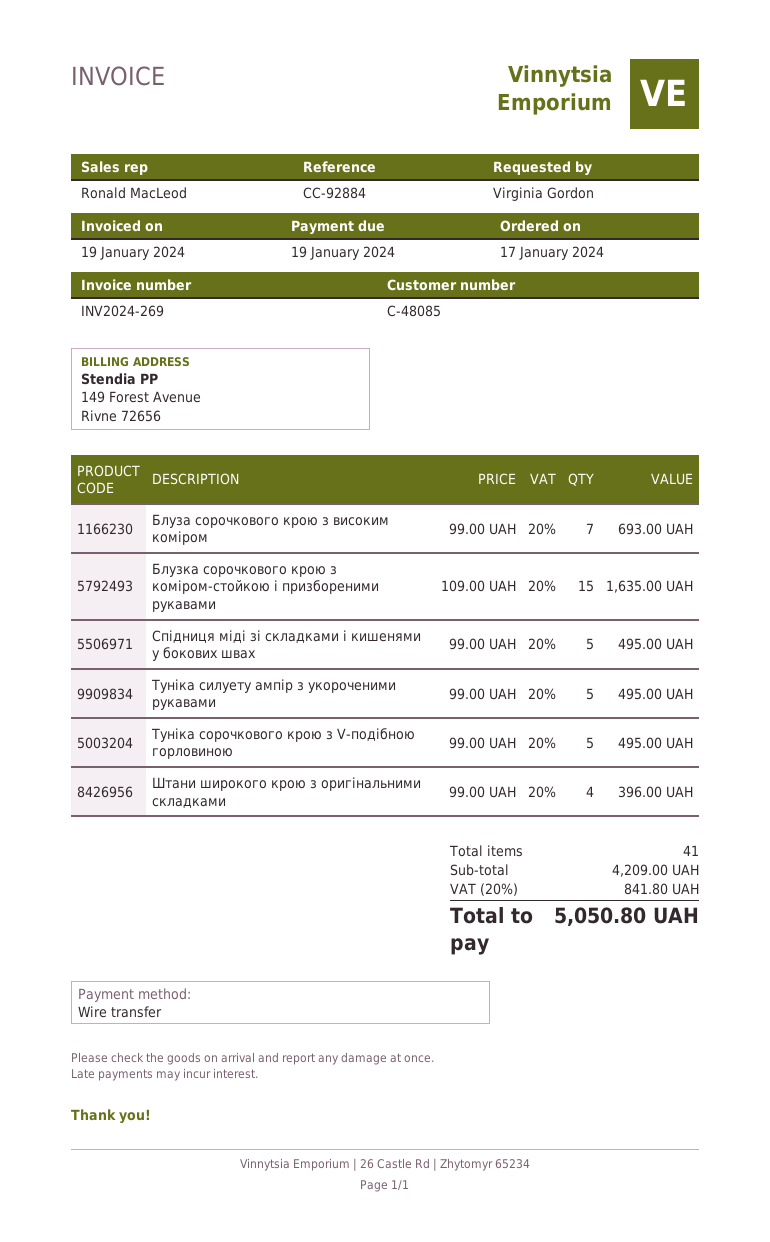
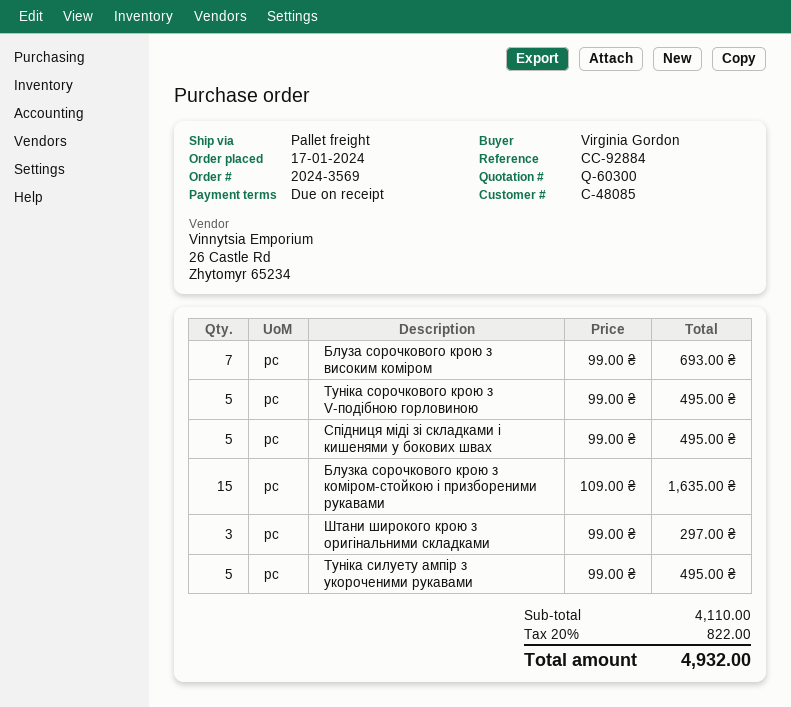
Штани широкого крою з оригінальними складками: 4 x 99.00 = 396.00 -> 3 x 99.00 = 297.00
subtotal: 4209.00 -> 4110.00
tax: 20% = 841.80 -> 20% = 822.00
total: 5050.80 -> 4932.00

